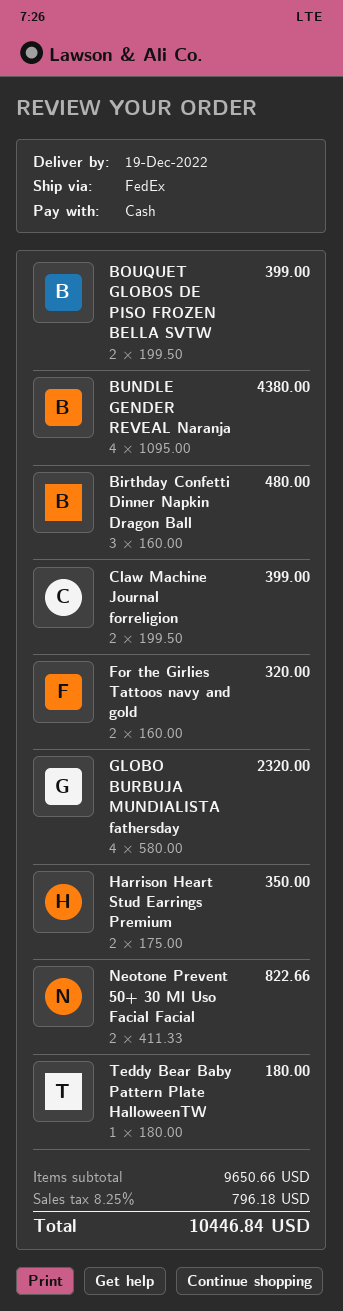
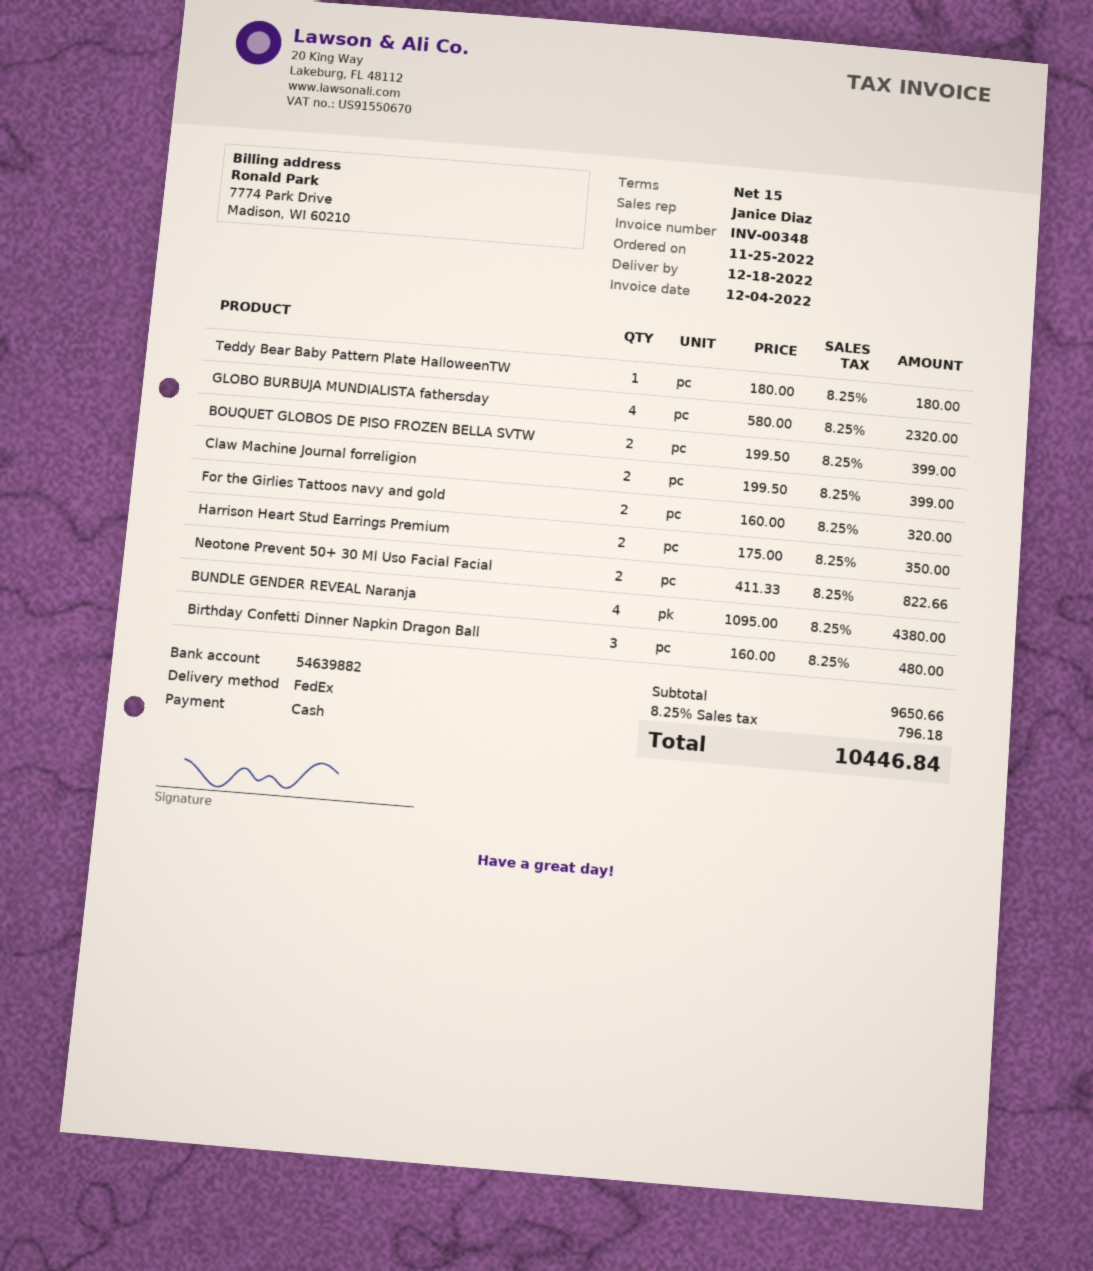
delivery date: 2022-12-19 -> 2022-12-18

